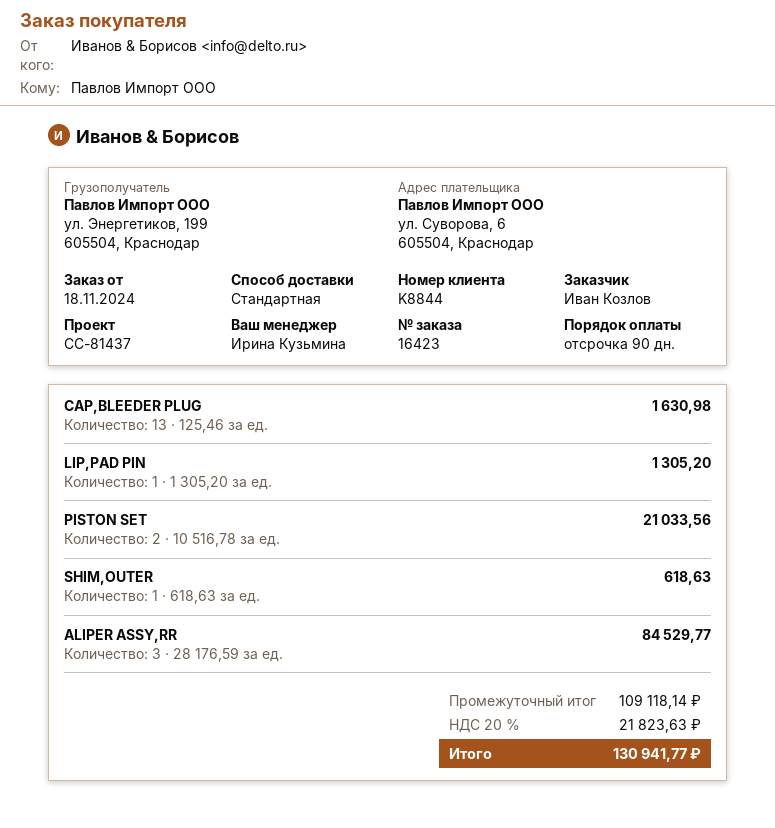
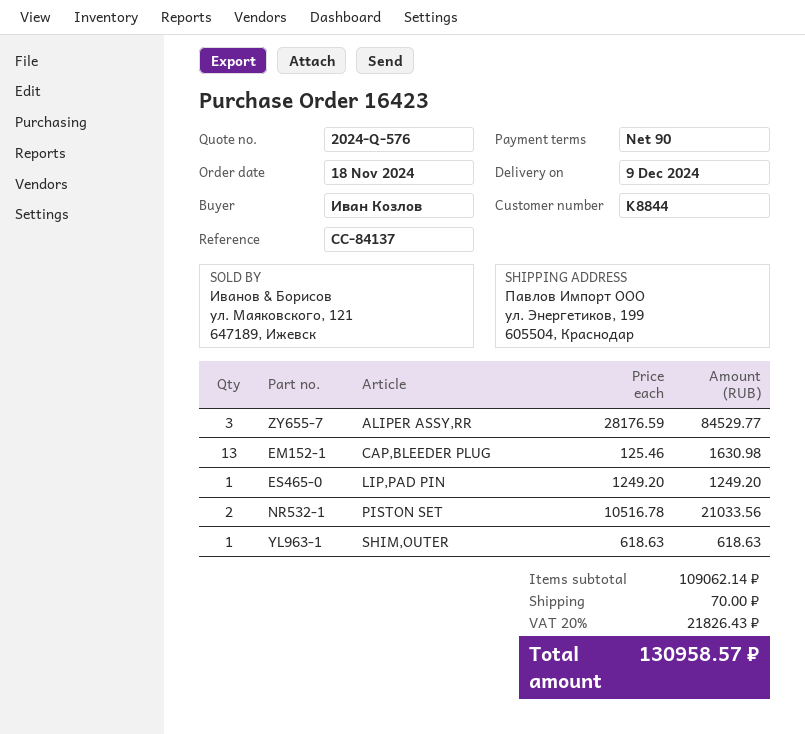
reference: CC-81437 -> CC-84137
LIP,PAD PIN: 1 x 1305.20 = 1305.20 -> 1 x 1249.20 = 1249.20
subtotal: 109118.14 -> 109062.14
shipping: none -> 70.00
tax: 20% = 21823.63 -> 20% = 21826.43
total: 130941.77 -> 130958.57

